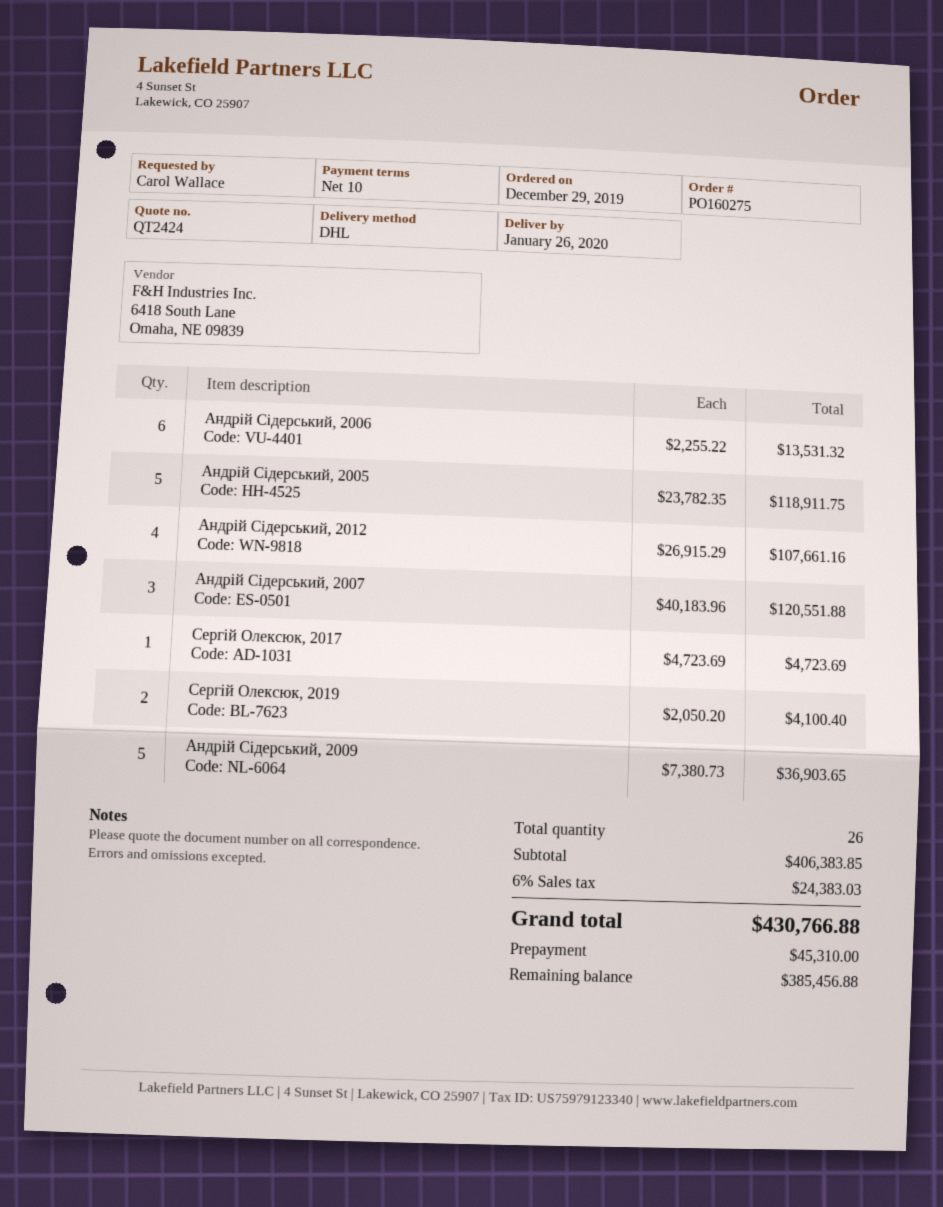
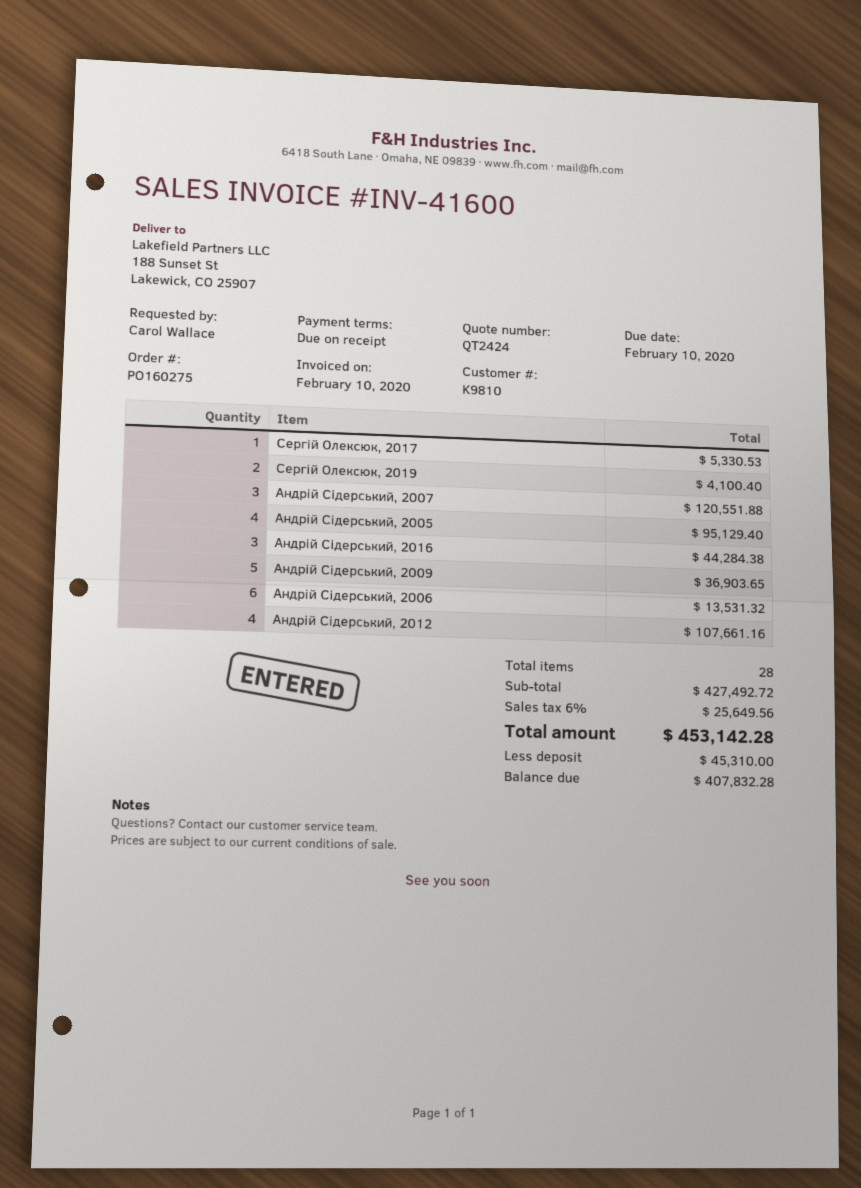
payment terms: 10 days -> on receipt
Андрій Сідерський, 2005: 5 for 118911.75 -> 4 for 95129.40
Сергій Олексюк, 2017: 1 for 4723.69 -> 1 for 5330.53
Андрій Сідерський, 2016: none -> 3 for 44284.38
total quantity: 26 -> 28
subtotal: 406383.85 -> 427492.72
tax: 6% = 24383.03 -> 6% = 25649.56
total: 430766.88 -> 453142.28
balance: 385456.88 -> 407832.28

